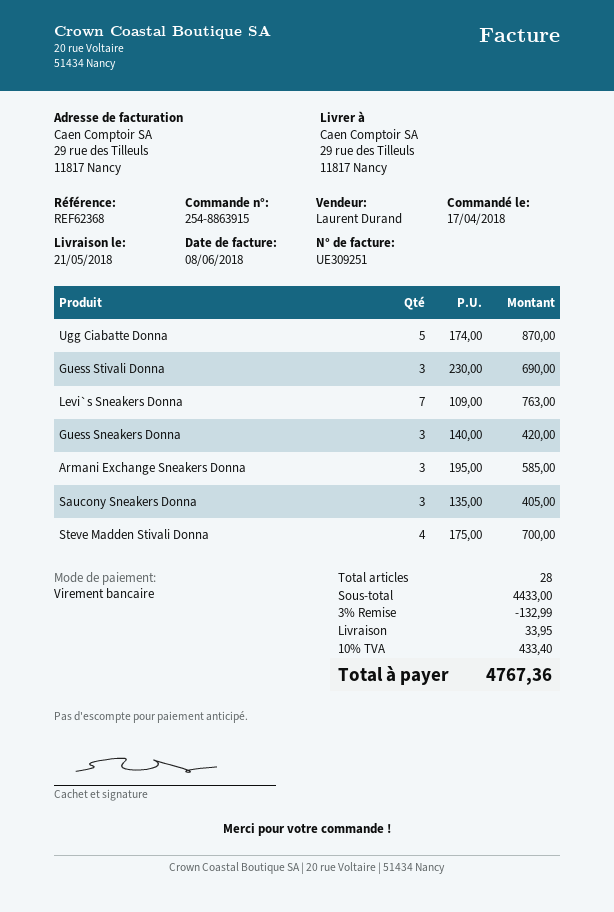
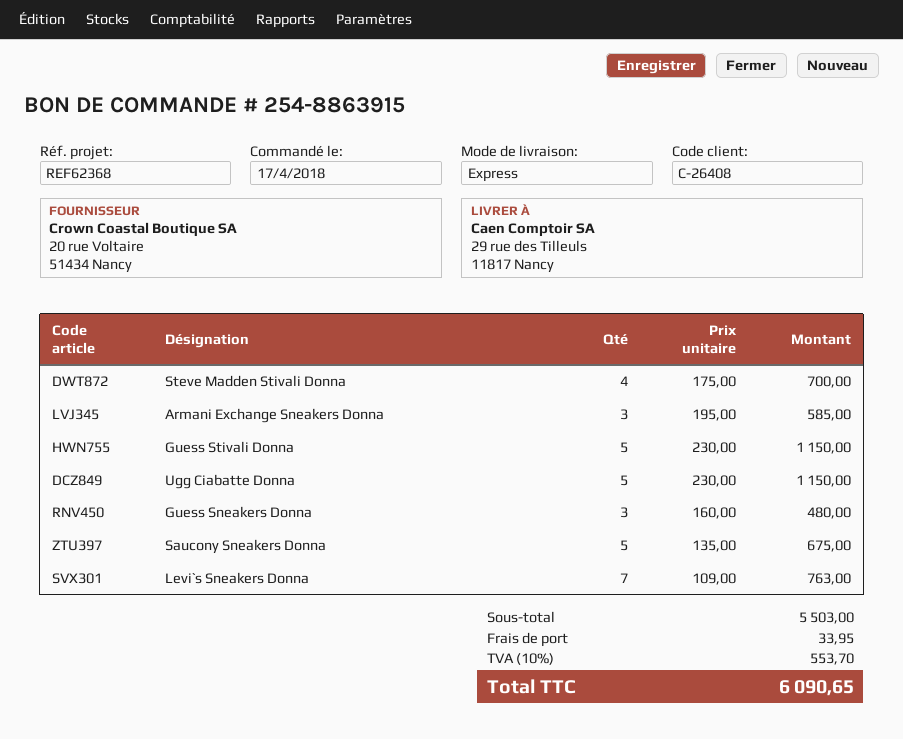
Ugg Ciabatte Donna: 5 x 174.00 = 870.00 -> 5 x 230.00 = 1150.00
Guess Stivali Donna: 3 x 230.00 = 690.00 -> 5 x 230.00 = 1150.00
Guess Sneakers Donna: 3 x 140.00 = 420.00 -> 3 x 160.00 = 480.00
Saucony Sneakers Donna: 3 x 135.00 = 405.00 -> 5 x 135.00 = 675.00
subtotal: 4433.00 -> 5503.00
discount: 3% = 132.99 -> none
tax: 10% = 433.40 -> 10% = 553.70
total: 4767.36 -> 6090.65

